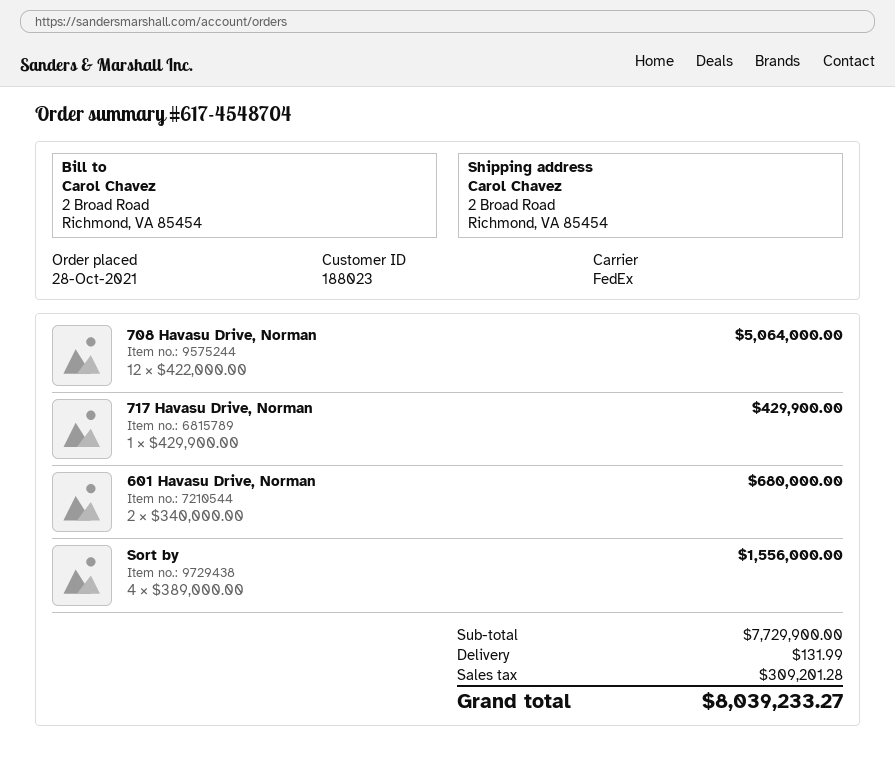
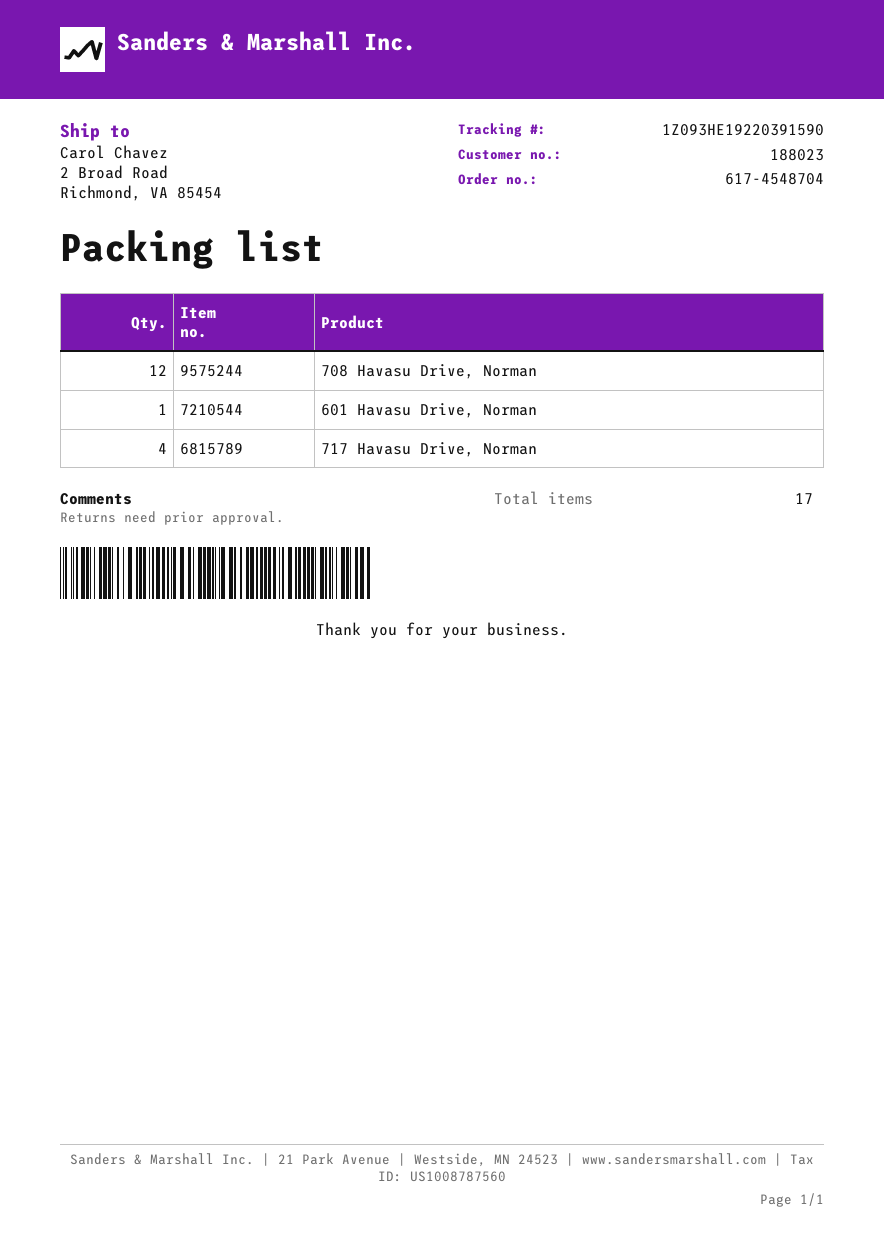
717 Havasu Drive, Norman: 1 -> 4
601 Havasu Drive, Norman: 2 -> 1
Sort by: 4 -> none

